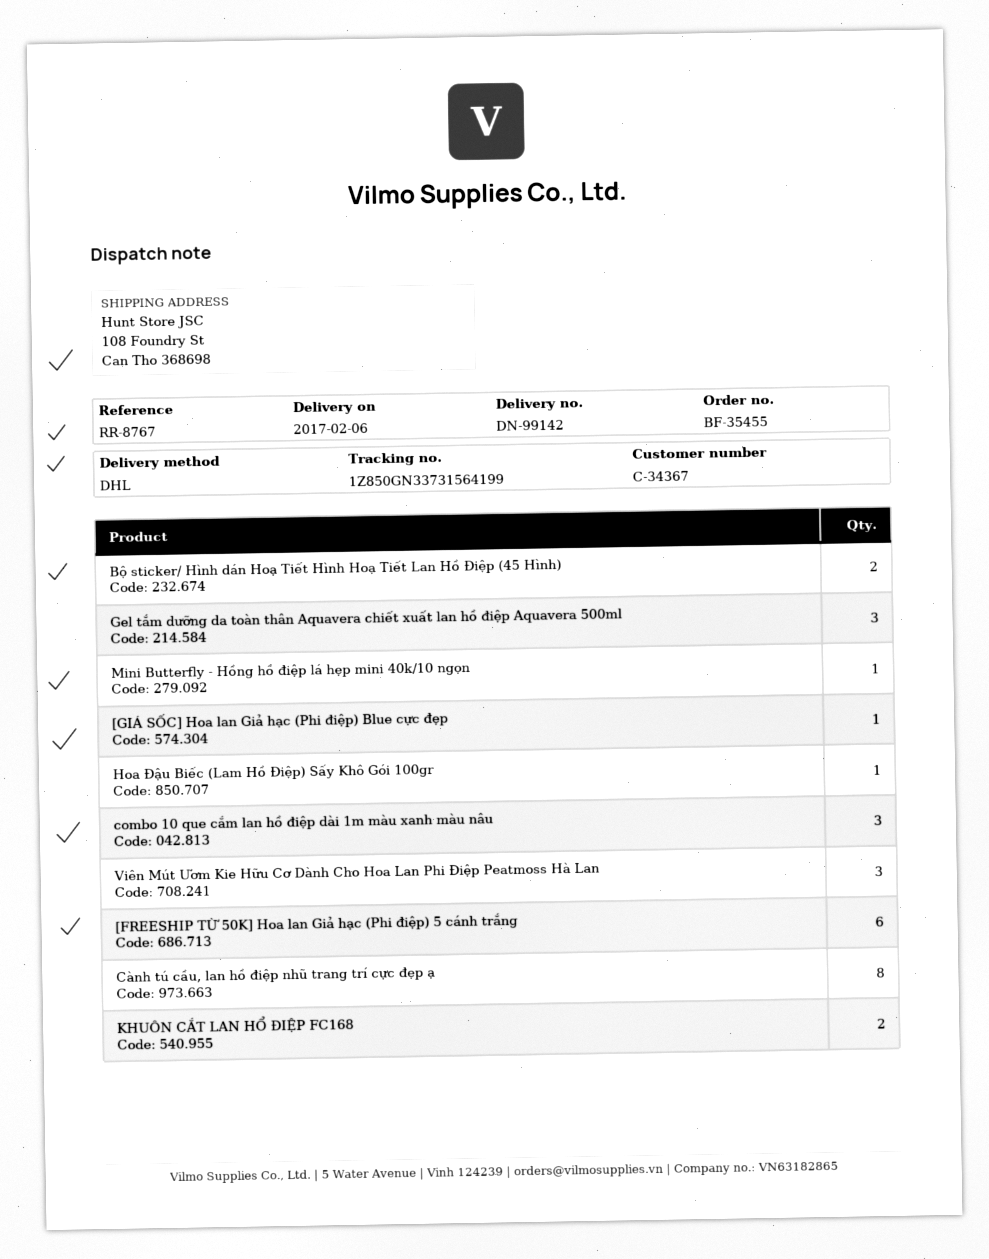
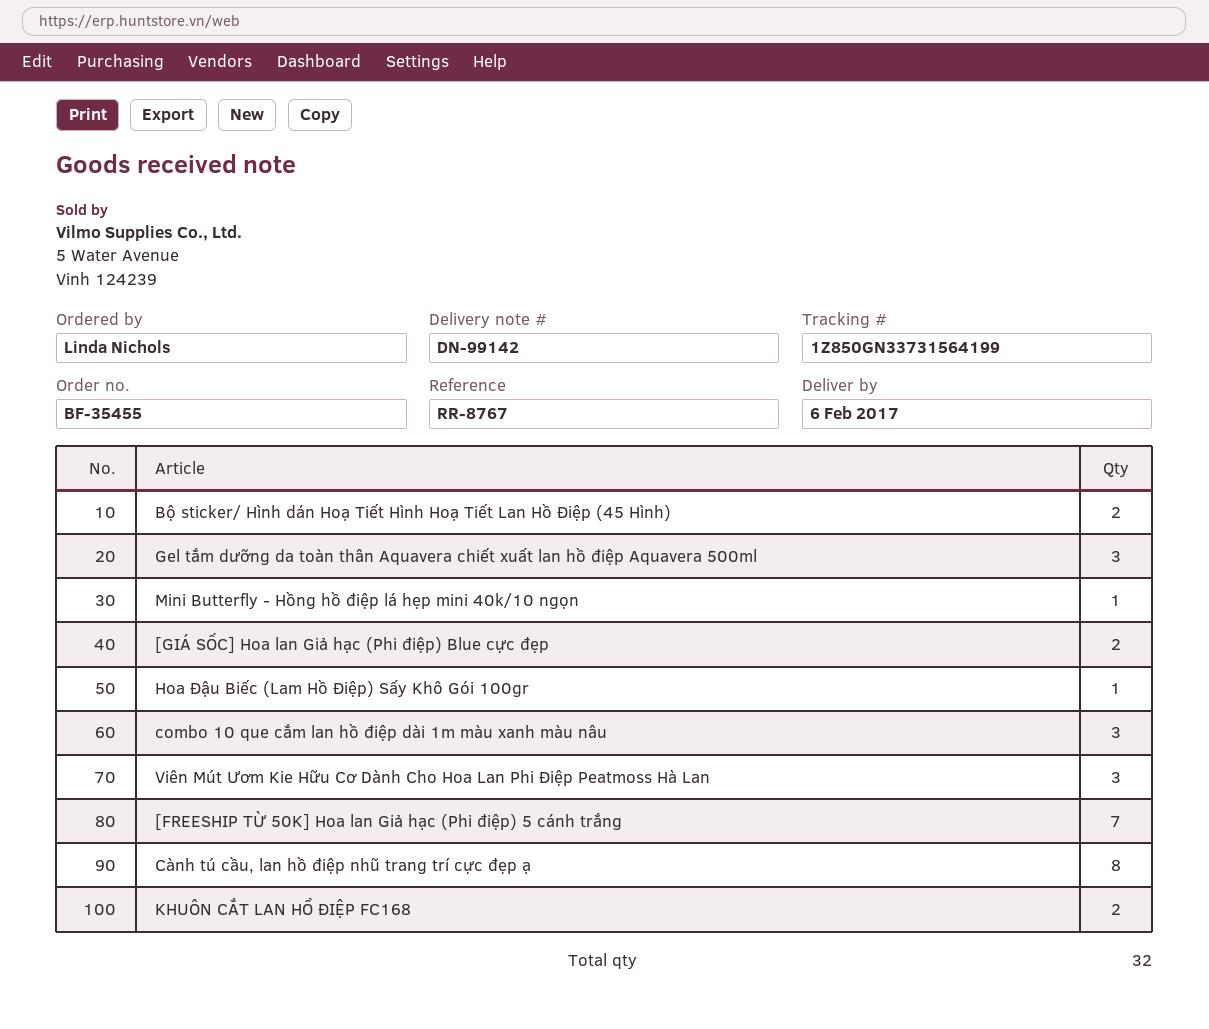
[GIÁ SỐC] Hoa lan Giả hạc (Phi điệp) Blue cực đẹp: 1 -> 2
[FREESHIP TỪ 50K] Hoa lan Giả hạc (Phi điệp) 5 cánh trắng: 6 -> 7

